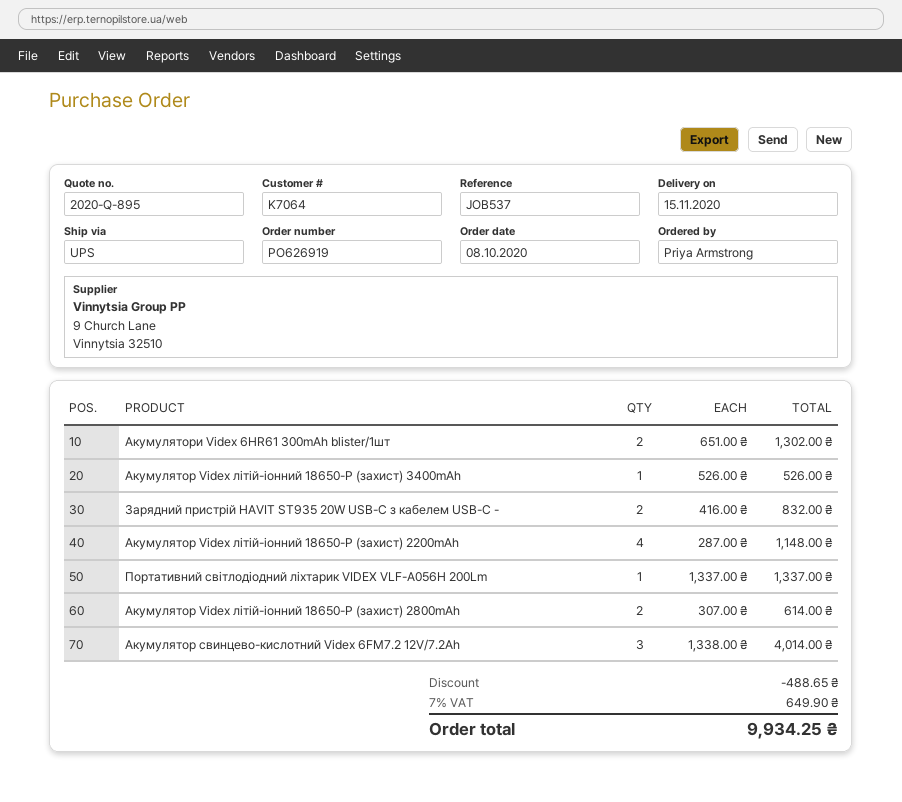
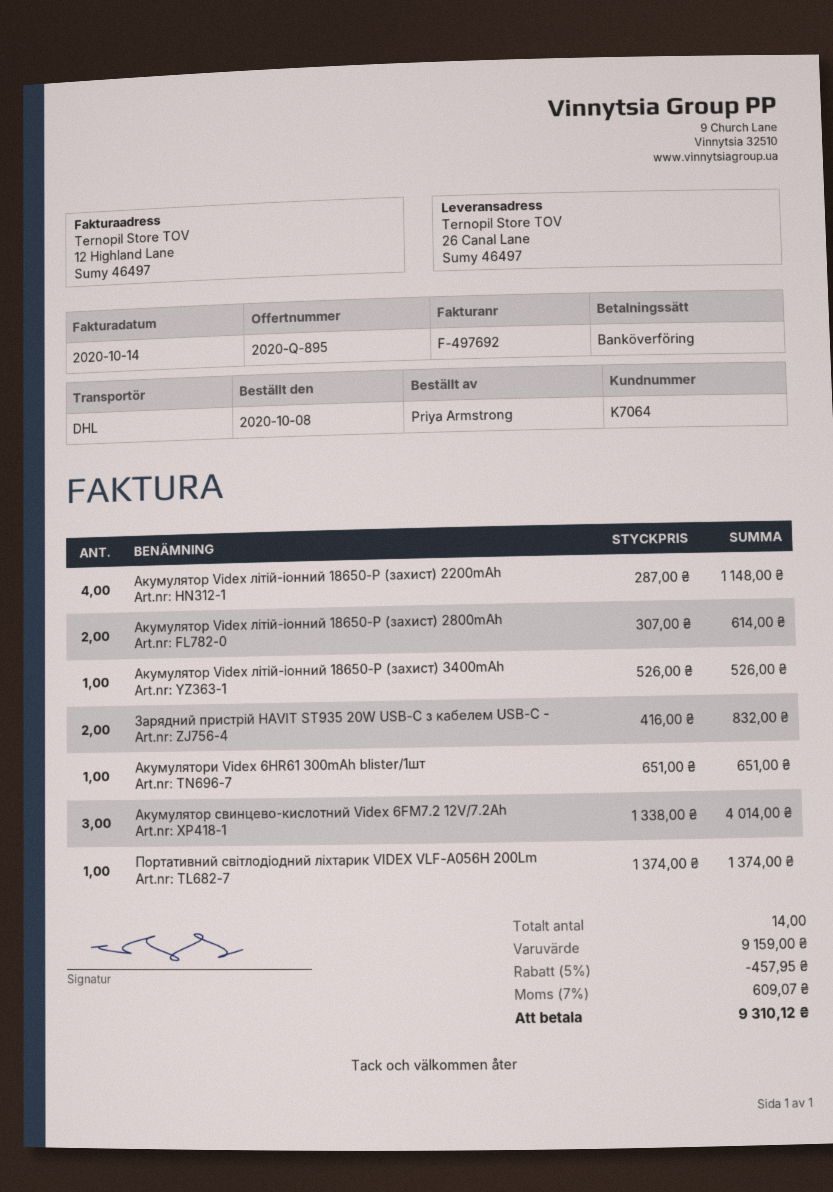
shipping method: UPS -> DHL
Акумулятори Videx 6HR61 300mAh blister/1шт: 2 x 651.00 = 1302.00 -> 1 x 651.00 = 651.00
Портативний світлодіодний ліхтарик VIDEX VLF-A056H 200Lm: 1 x 1337.00 = 1337.00 -> 1 x 1374.00 = 1374.00
discount: 488.65 -> 457.95
tax: 7% = 649.90 -> 7% = 609.07
total: 9934.25 -> 9310.12

